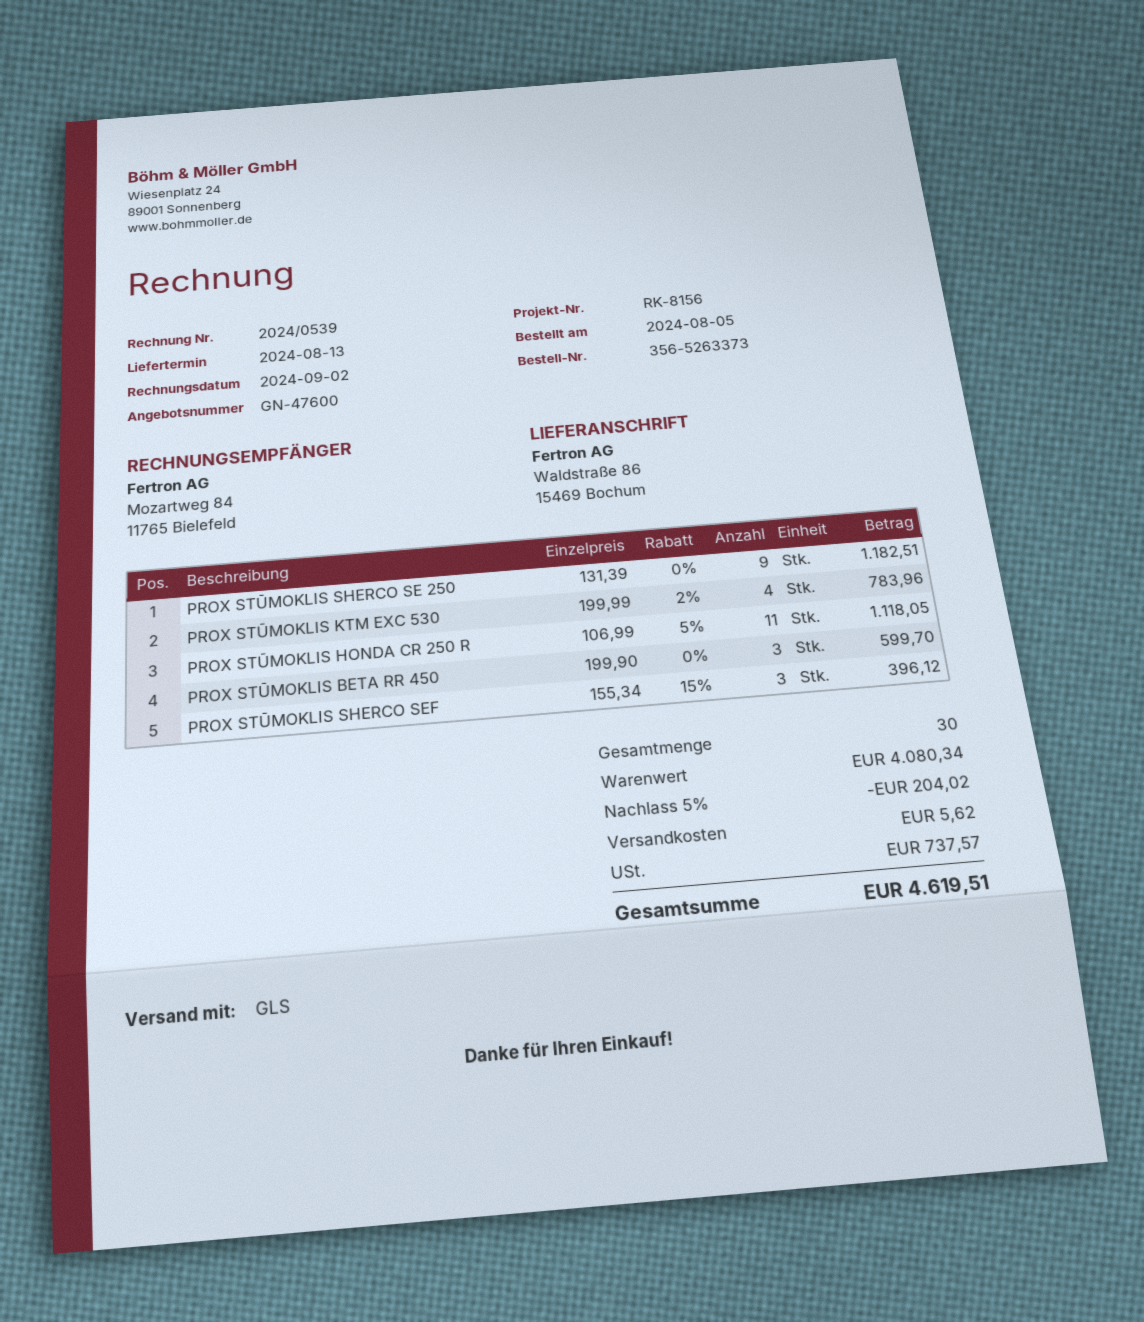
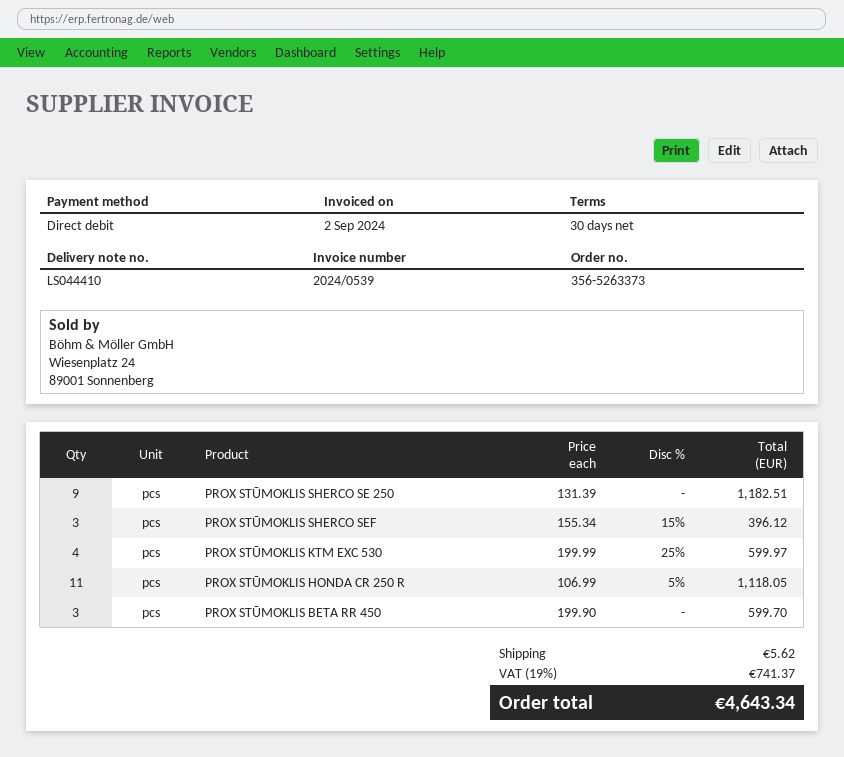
PROX STŪMOKLIS KTM EXC 530: 4 x 199.99 - 2% = 783.96 -> 4 x 199.99 - 25% = 599.97
discount: 5% = 204.02 -> none
tax: 737.57 -> 741.37
total: 4619.51 -> 4643.34

